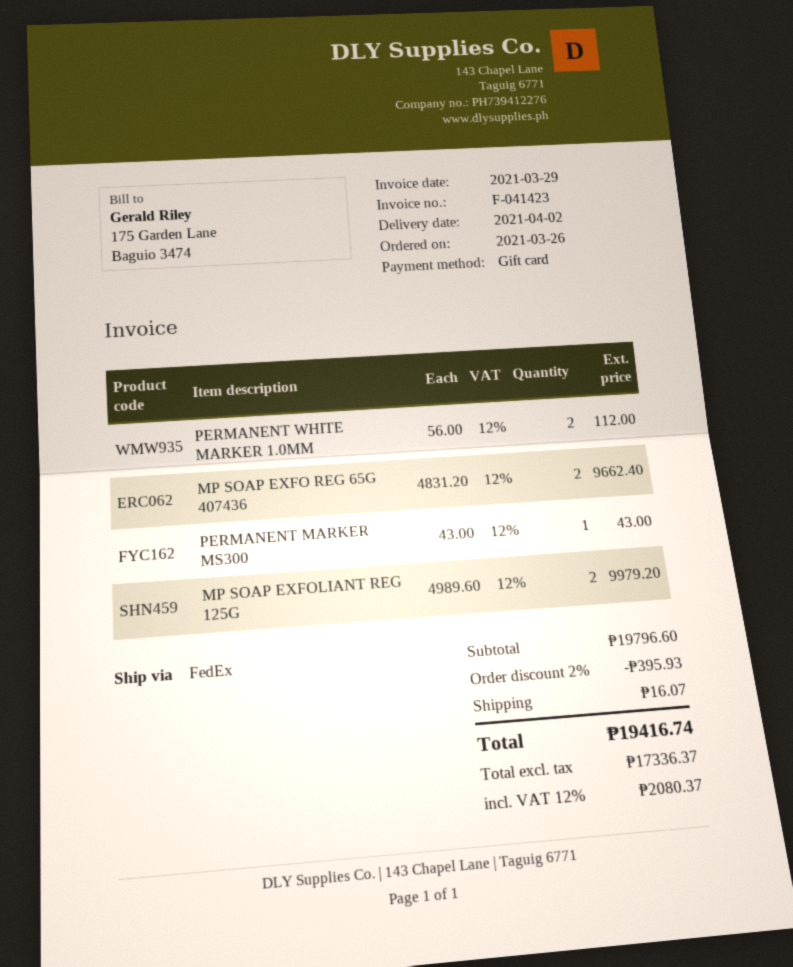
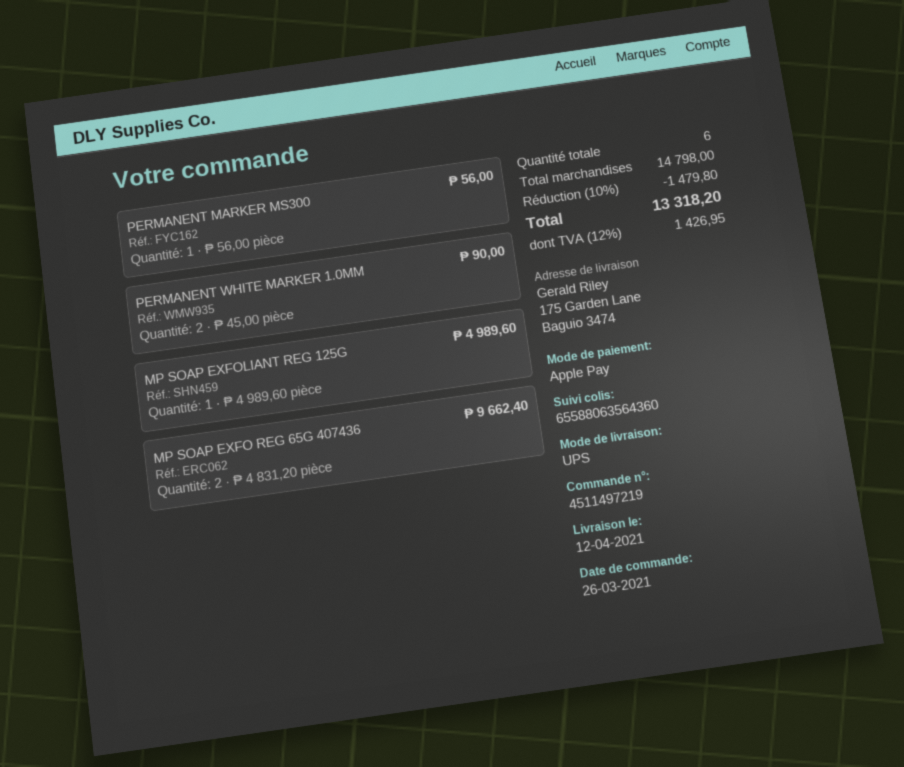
delivery date: 2021-04-02 -> 2021-04-12
payment method: gift card -> Apple Pay
shipping method: FedEx -> UPS
PERMANENT WHITE MARKER 1.0MM: 2 x 56.00 = 112.00 -> 2 x 45.00 = 90.00
PERMANENT MARKER MS300: 1 x 43.00 = 43.00 -> 1 x 56.00 = 56.00
MP SOAP EXFOLIANT REG 125G: 2 x 4989.60 = 9979.20 -> 1 x 4989.60 = 4989.60
subtotal: 19796.60 -> 14798.00
discount: 2% = 395.93 -> 10% = 1479.80
shipping: 16.07 -> none
tax: 12% = 2080.37 -> 12% = 1426.95
total: 19416.74 -> 13318.20

